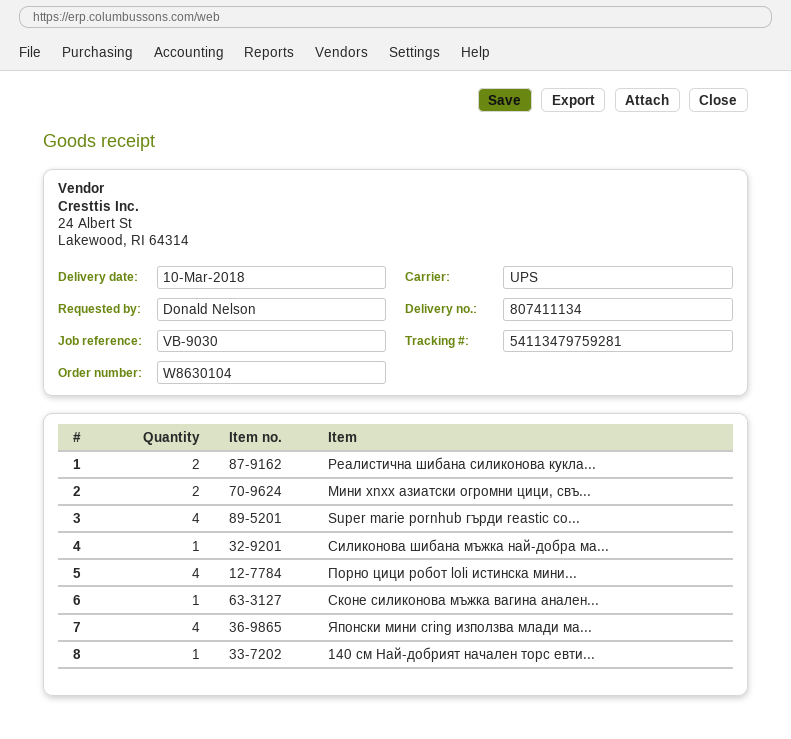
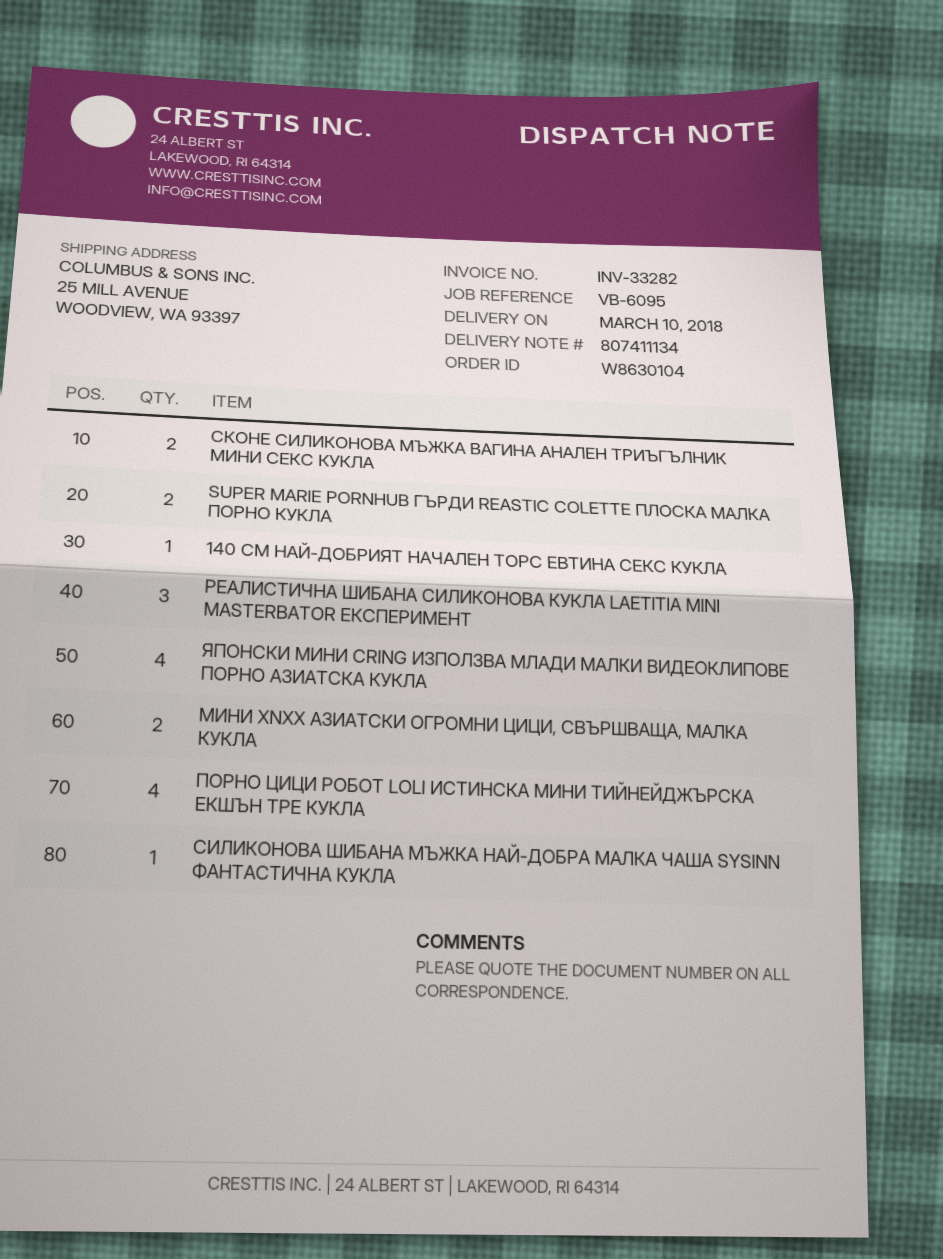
reference: VB-9030 -> VB-6095
Реалистична шибана силиконова кукла...: 2 -> 3
Super marie pornhub гърди reastic co...: 4 -> 2
Сконе силиконова мъжка вагина анален...: 1 -> 2

